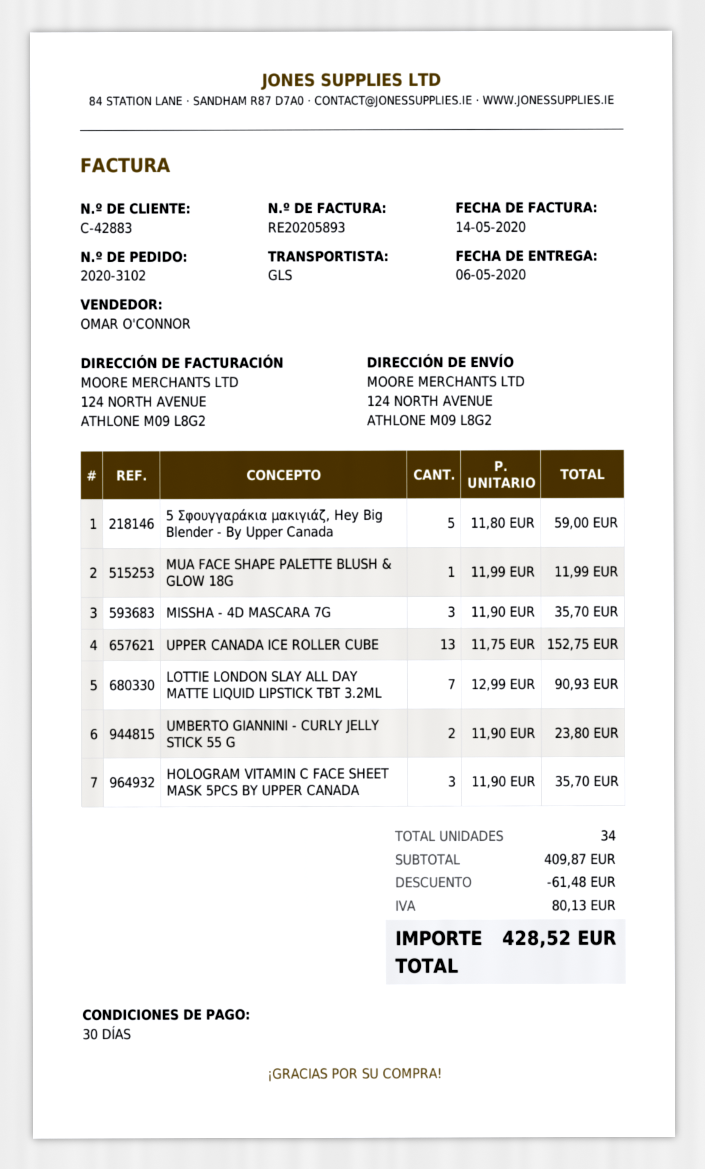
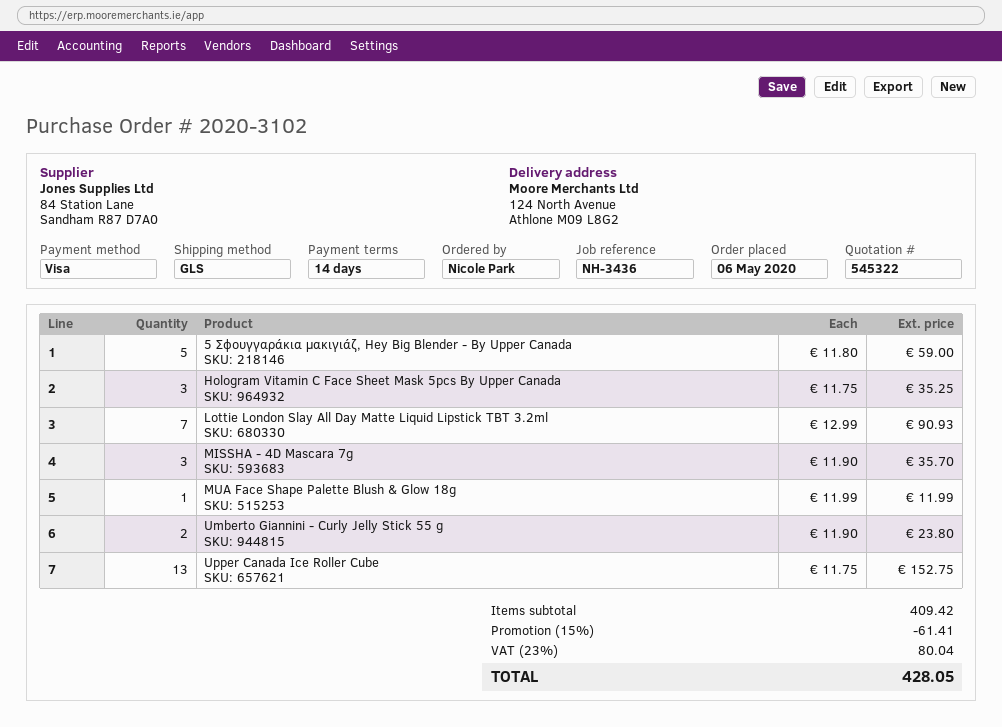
payment terms: 30 days -> 14 days
HOLOGRAM VITAMIN C FACE SHEET MASK 5PCS BY UPPER CANADA: 3 x 11.90 = 35.70 -> 3 x 11.75 = 35.25
subtotal: 409.87 -> 409.42
discount: 61.48 -> 61.41
tax: 80.13 -> 80.04
total: 428.52 -> 428.05

